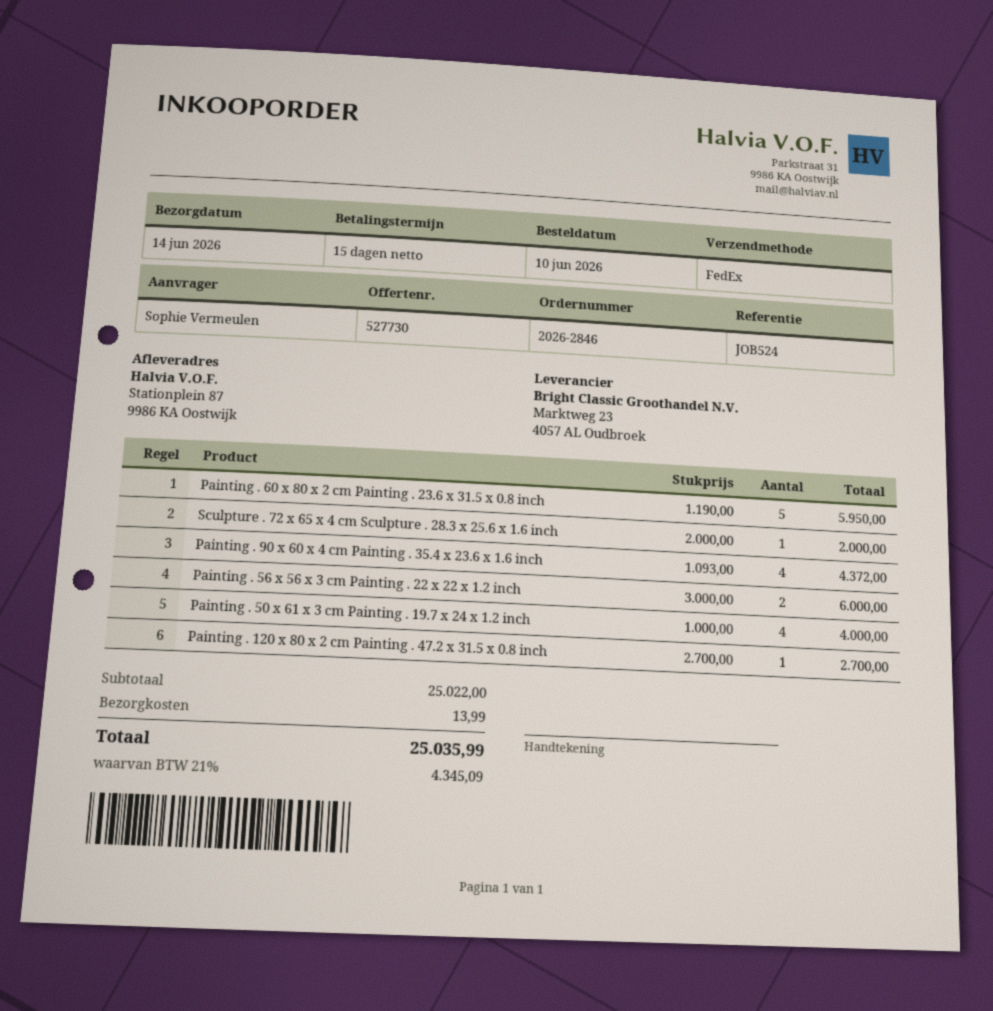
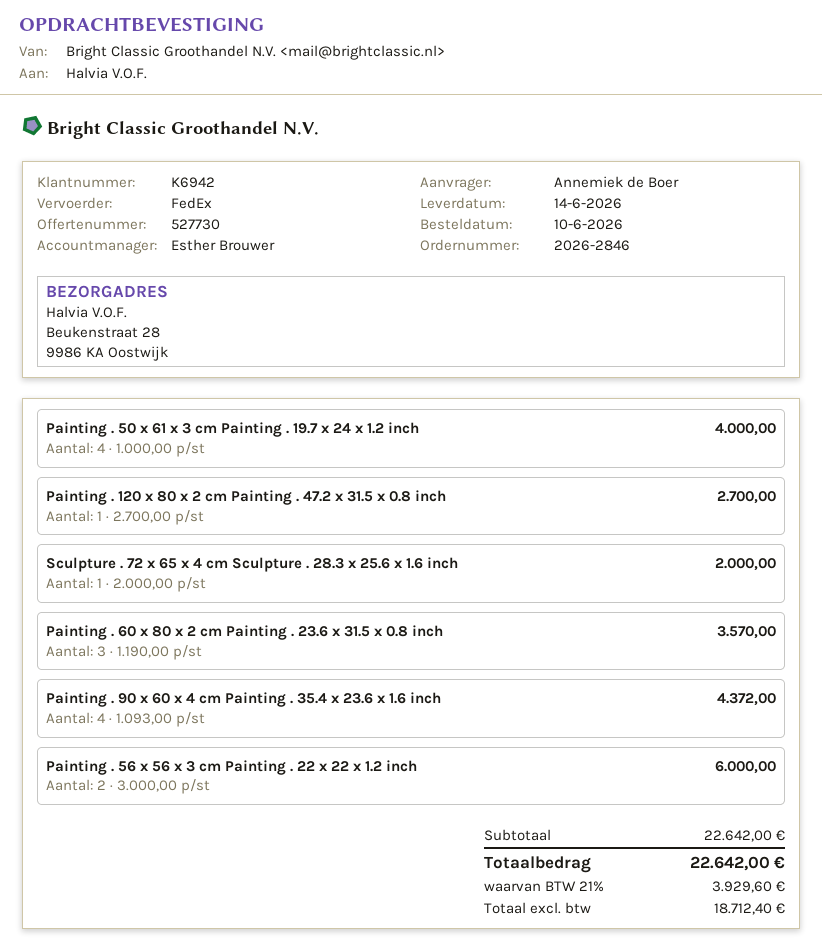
ordered by: Sophie Vermeulen -> Annemiek de Boer
ship to: Stationplein 87, 9986 KA Oostwijk -> Beukenstraat 28, 9986 KA Oostwijk
Painting . 60 x 80 x 2 cm Painting . 23.6 x 31.5 x 0.8 inch: 5 x 1190.00 = 5950.00 -> 3 x 1190.00 = 3570.00
subtotal: 25022.00 -> 22642.00
shipping: 13.99 -> none
tax: 21% = 4345.09 -> 21% = 3929.60
total: 25035.99 -> 22642.00

